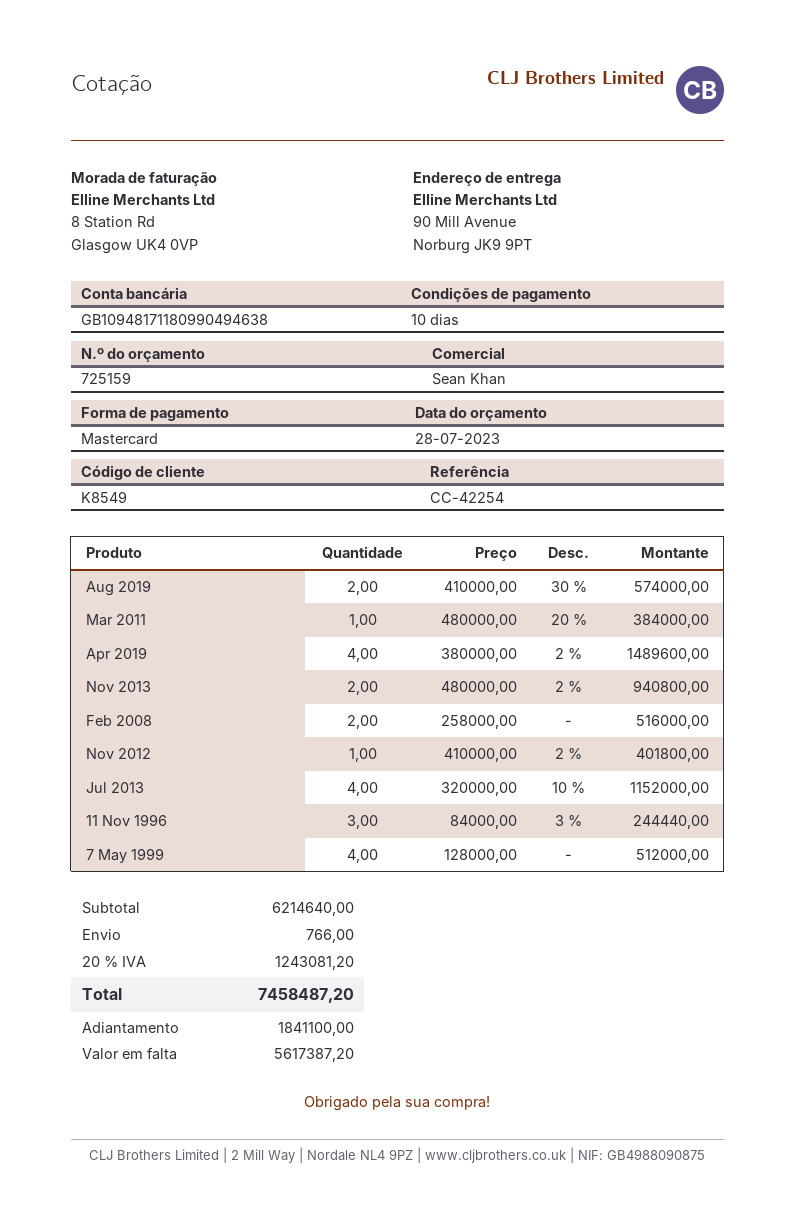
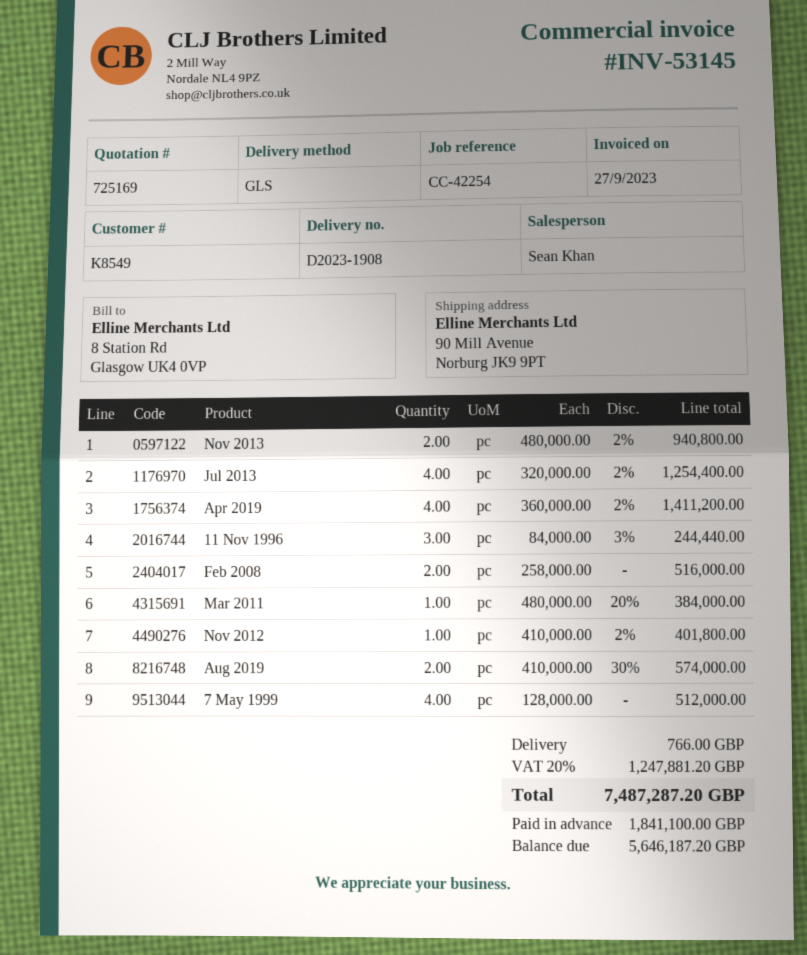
quote number: 725159 -> 725169
Apr 2019: 4 x 380000.00 - 2% = 1489600.00 -> 4 x 360000.00 - 2% = 1411200.00
Jul 2013: 4 x 320000.00 - 10% = 1152000.00 -> 4 x 320000.00 - 2% = 1254400.00
tax: 20% = 1243081.20 -> 20% = 1247881.20
total: 7458487.20 -> 7487287.20
balance: 5617387.20 -> 5646187.20

